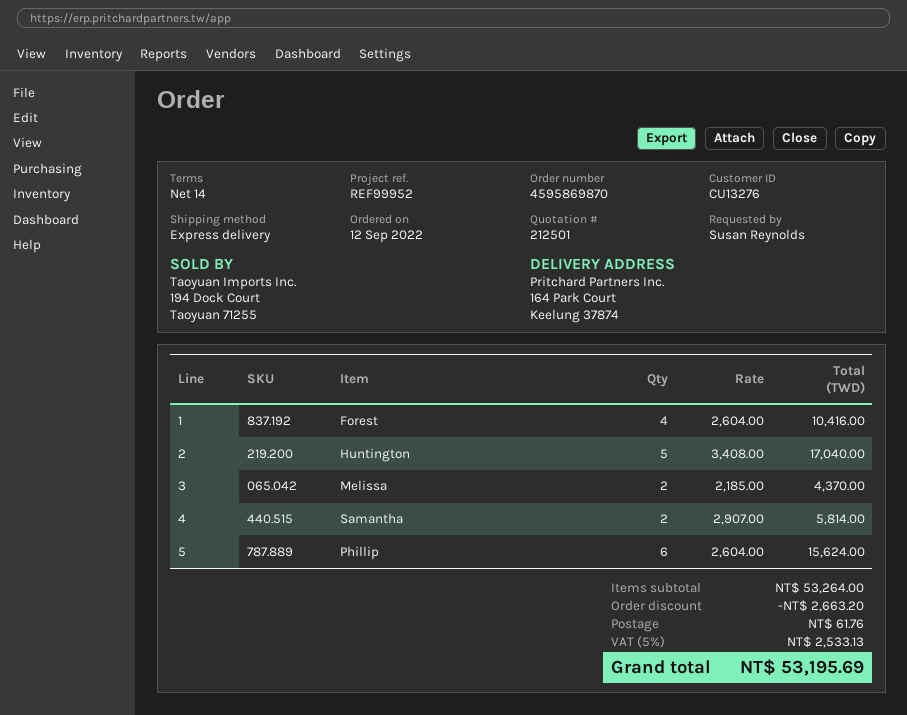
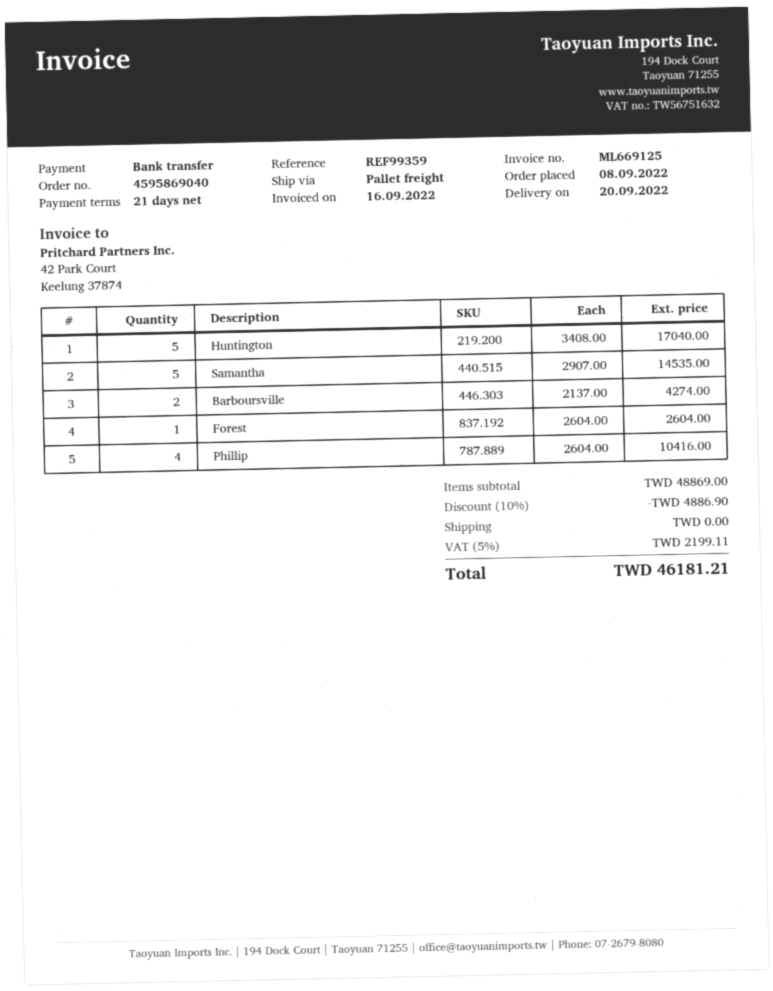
order number: 4595869870 -> 4595869040
order date: 2022-09-12 -> 2022-09-08
payment terms: 14 days -> 21 days
reference: REF99952 -> REF99359
shipping method: express -> pallet freight
Forest: 4 x 2604.00 = 10416.00 -> 1 x 2604.00 = 2604.00
Melissa: 2 x 2185.00 = 4370.00 -> none
Samantha: 2 x 2907.00 = 5814.00 -> 5 x 2907.00 = 14535.00
Phillip: 6 x 2604.00 = 15624.00 -> 4 x 2604.00 = 10416.00
Barboursville: none -> 2 x 2137.00 = 4274.00
subtotal: 53264.00 -> 48869.00
discount: 2663.20 -> 4886.90
shipping: 61.76 -> 0.00
tax: 5% = 2533.13 -> 5% = 2199.11
total: 53195.69 -> 46181.21

